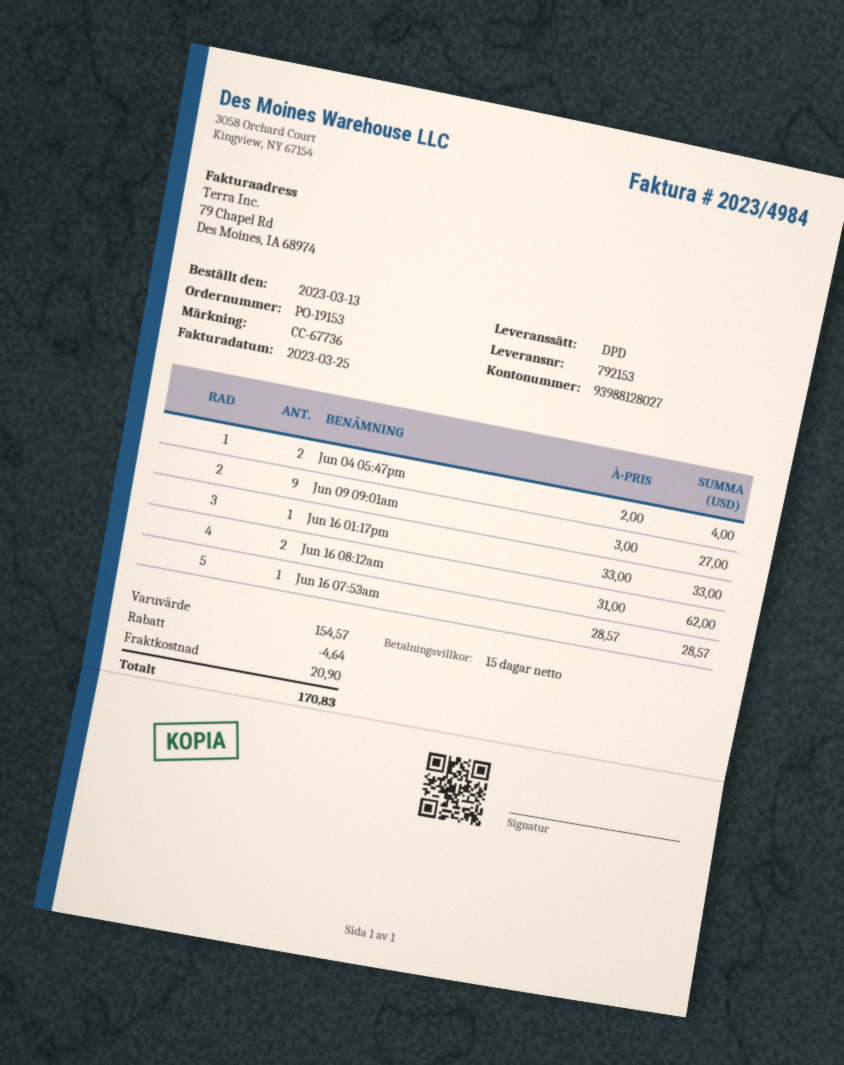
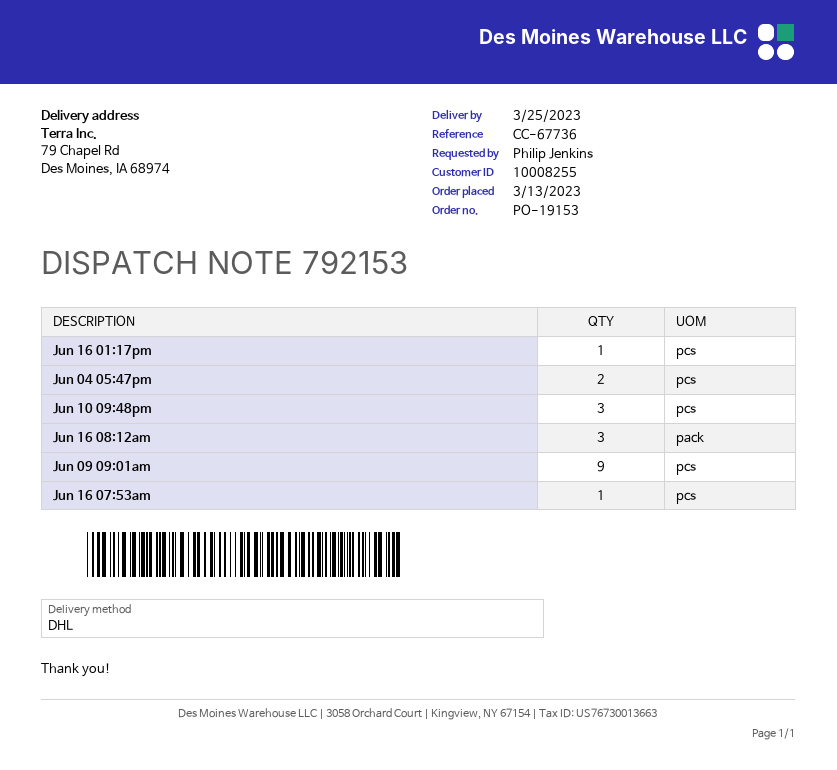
shipping method: DPD -> DHL
Jun 16 08:12am: 2 -> 3
Jun 10 09:48pm: none -> 3

